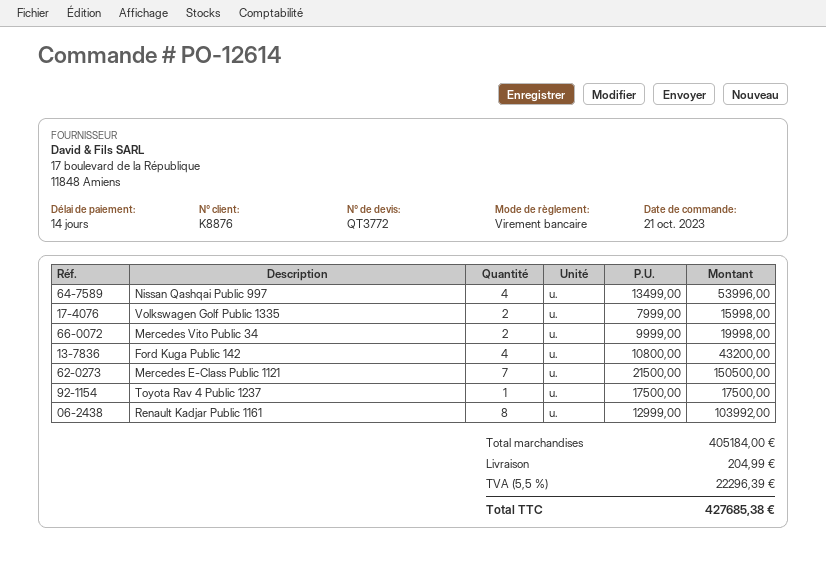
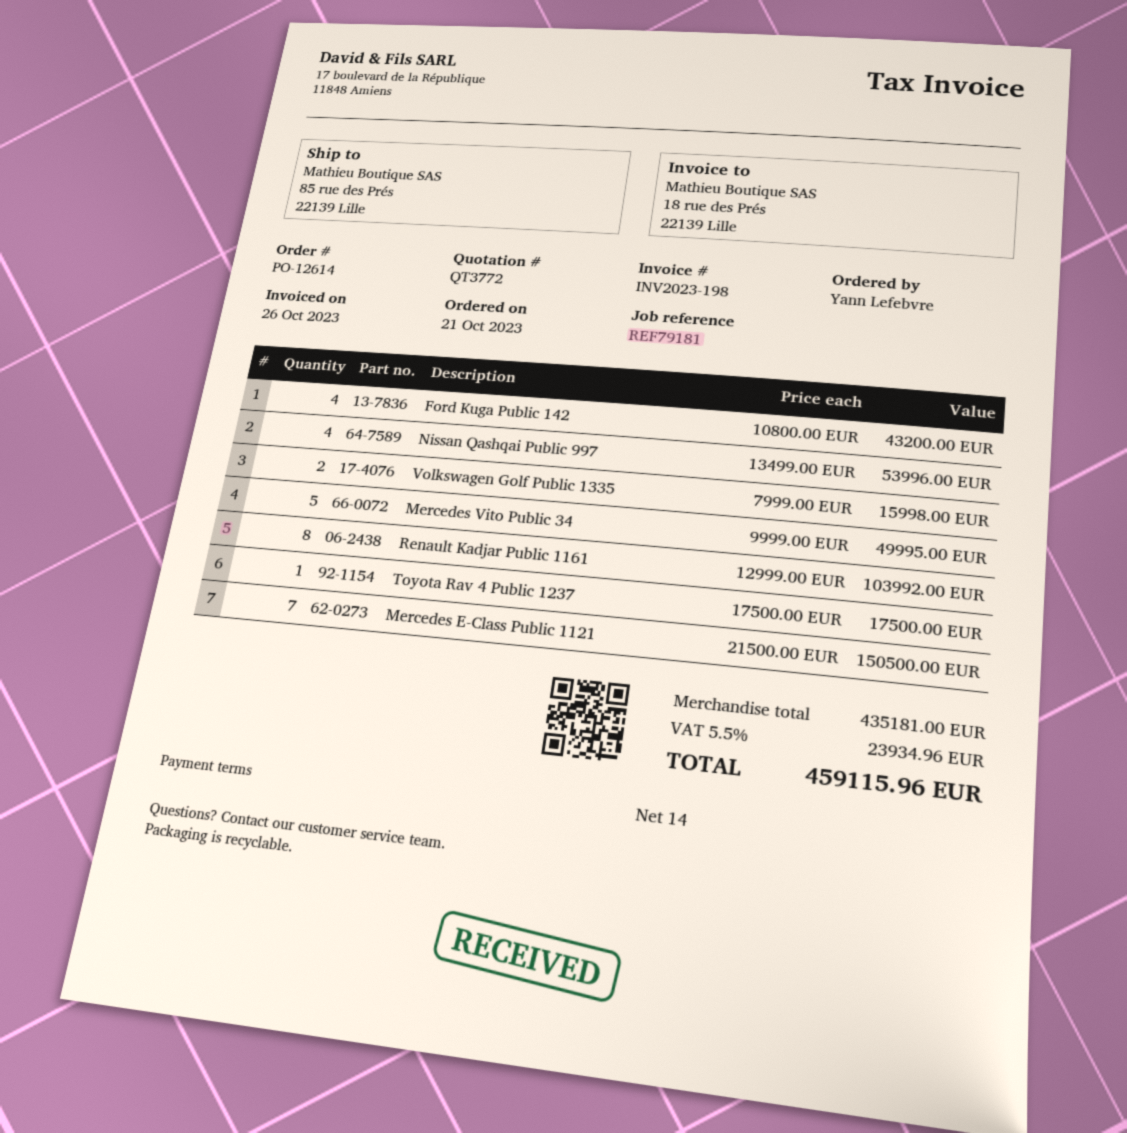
Mercedes Vito Public 34: 2 x 9999.00 = 19998.00 -> 5 x 9999.00 = 49995.00
subtotal: 405184.00 -> 435181.00
shipping: 204.99 -> none
tax: 5.5% = 22296.39 -> 5.5% = 23934.96
total: 427685.38 -> 459115.96

